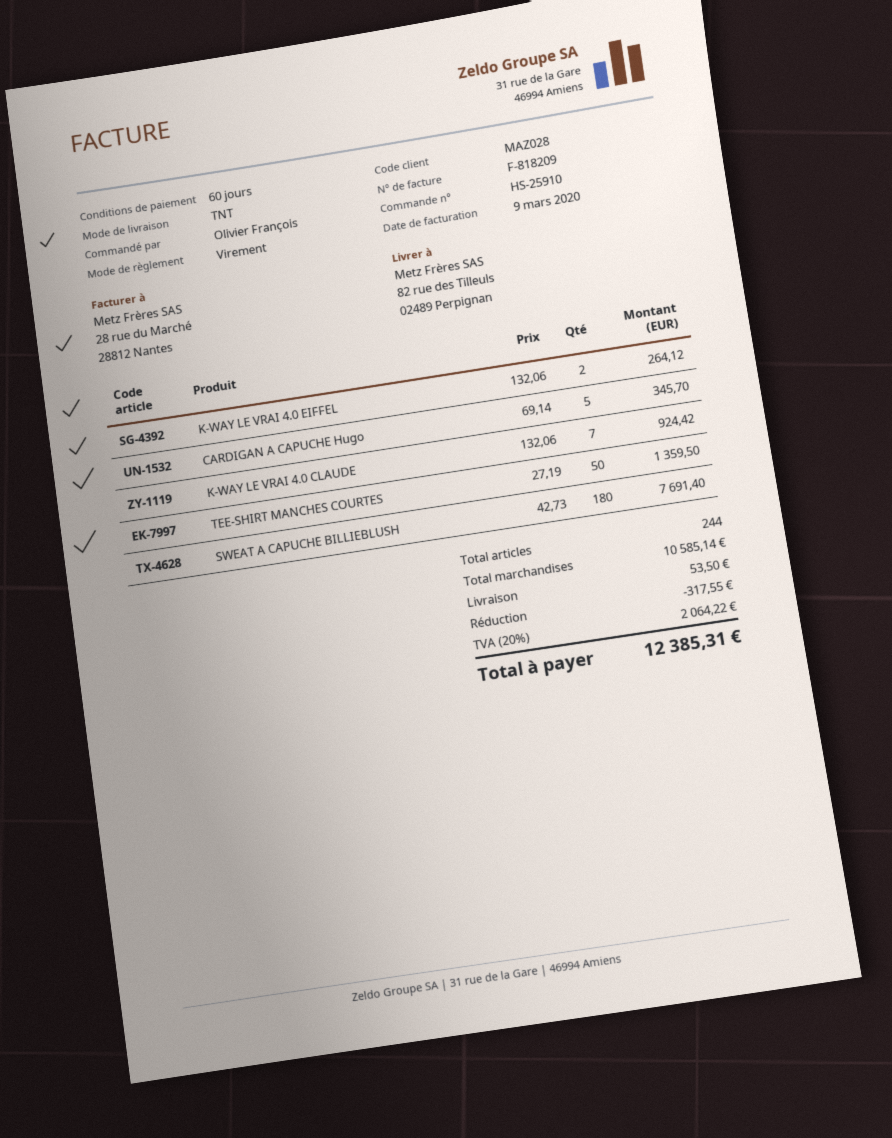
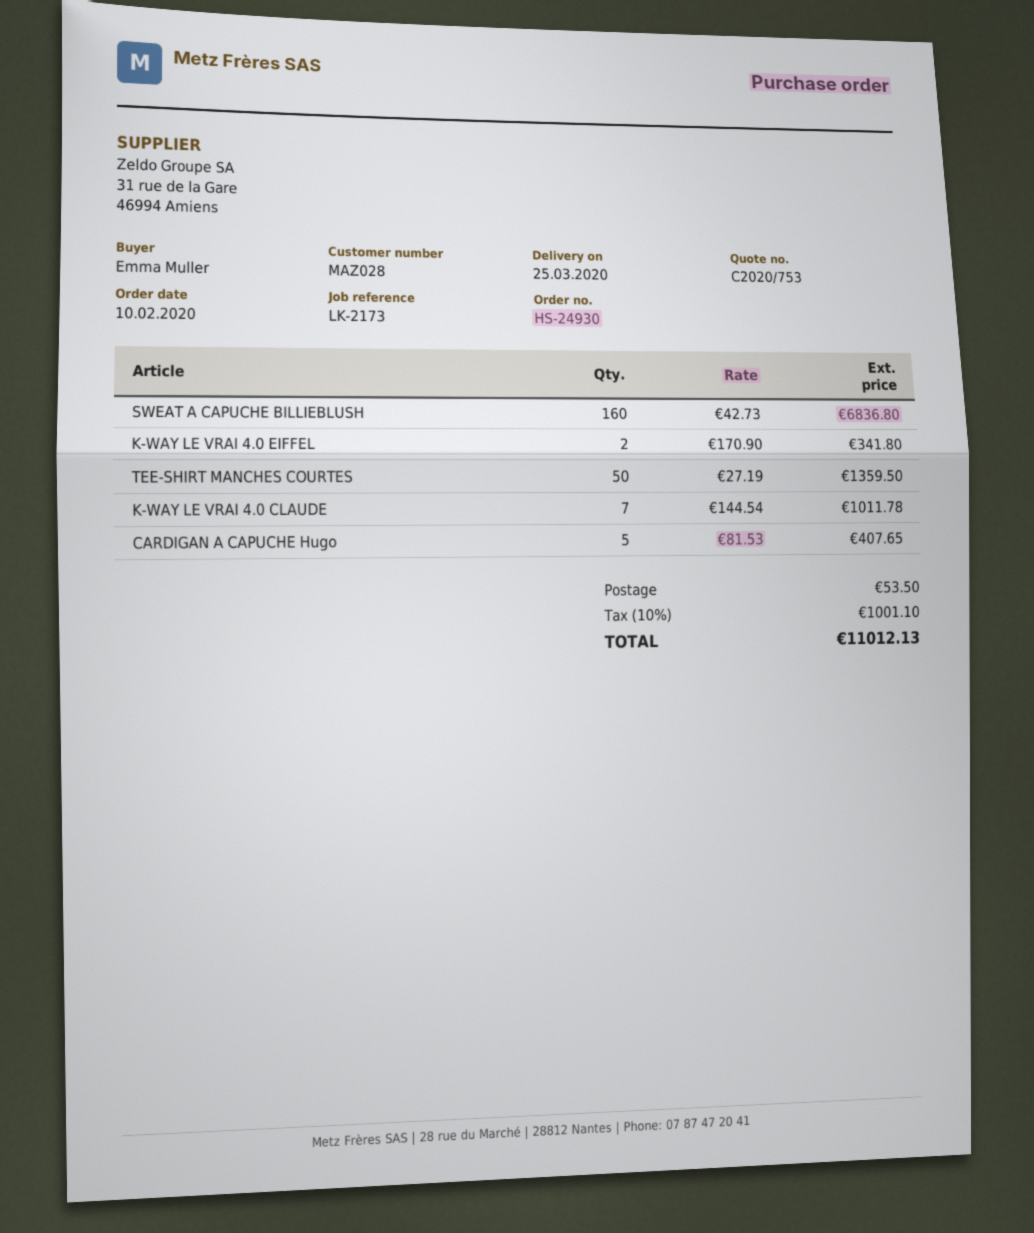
order number: HS-25910 -> HS-24930
ordered by: Olivier François -> Emma Muller
K-WAY LE VRAI 4.0 EIFFEL: 2 x 132.06 = 264.12 -> 2 x 170.90 = 341.80
CARDIGAN A CAPUCHE Hugo: 5 x 69.14 = 345.70 -> 5 x 81.53 = 407.65
K-WAY LE VRAI 4.0 CLAUDE: 7 x 132.06 = 924.42 -> 7 x 144.54 = 1011.78
SWEAT A CAPUCHE BILLIEBLUSH: 180 x 42.73 = 7691.40 -> 160 x 42.73 = 6836.80
discount: 317.55 -> none
tax: 20% = 2064.22 -> 10% = 1001.10
total: 12385.31 -> 11012.13

